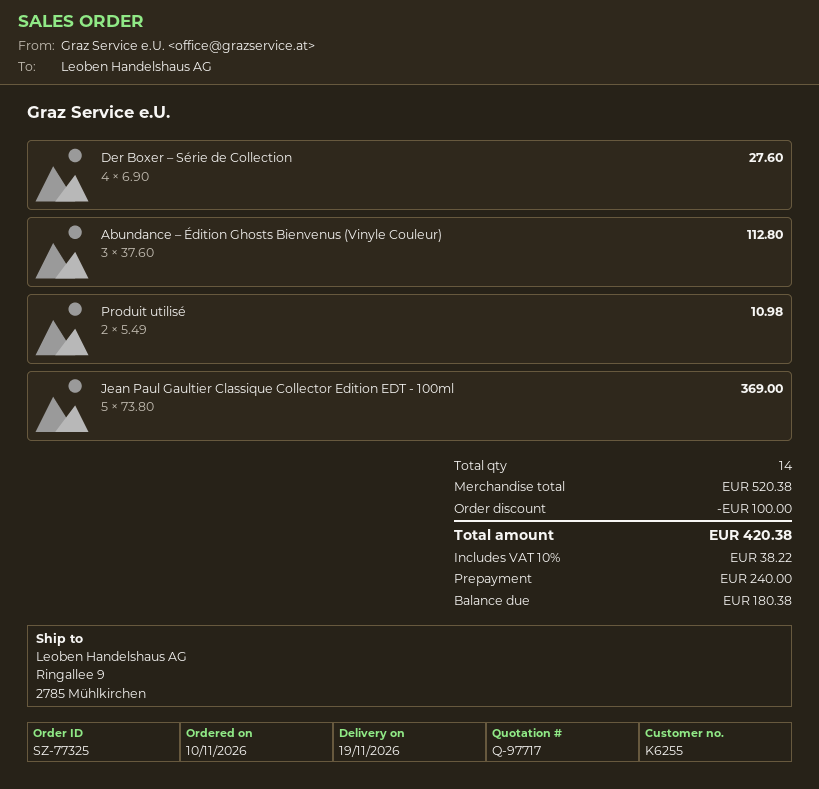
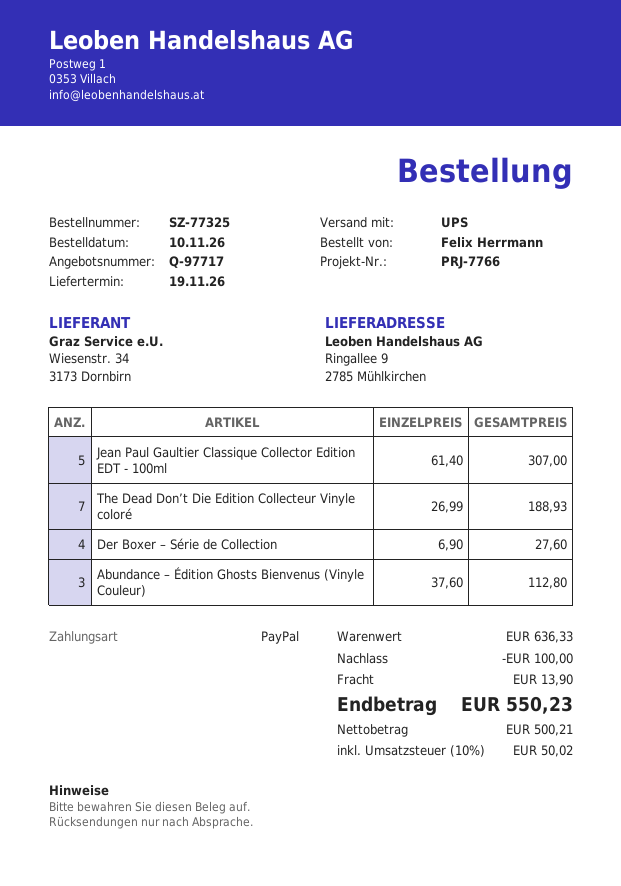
Produit utilisé: 2 x 5.49 = 10.98 -> none
Jean Paul Gaultier Classique Collector Edition EDT - 100ml: 5 x 73.80 = 369.00 -> 5 x 61.40 = 307.00
The Dead Don’t Die Edition Collecteur Vinyle coloré: none -> 7 x 26.99 = 188.93
subtotal: 520.38 -> 636.33
shipping: none -> 13.90
tax: 10% = 38.22 -> 10% = 50.02
total: 420.38 -> 550.23

